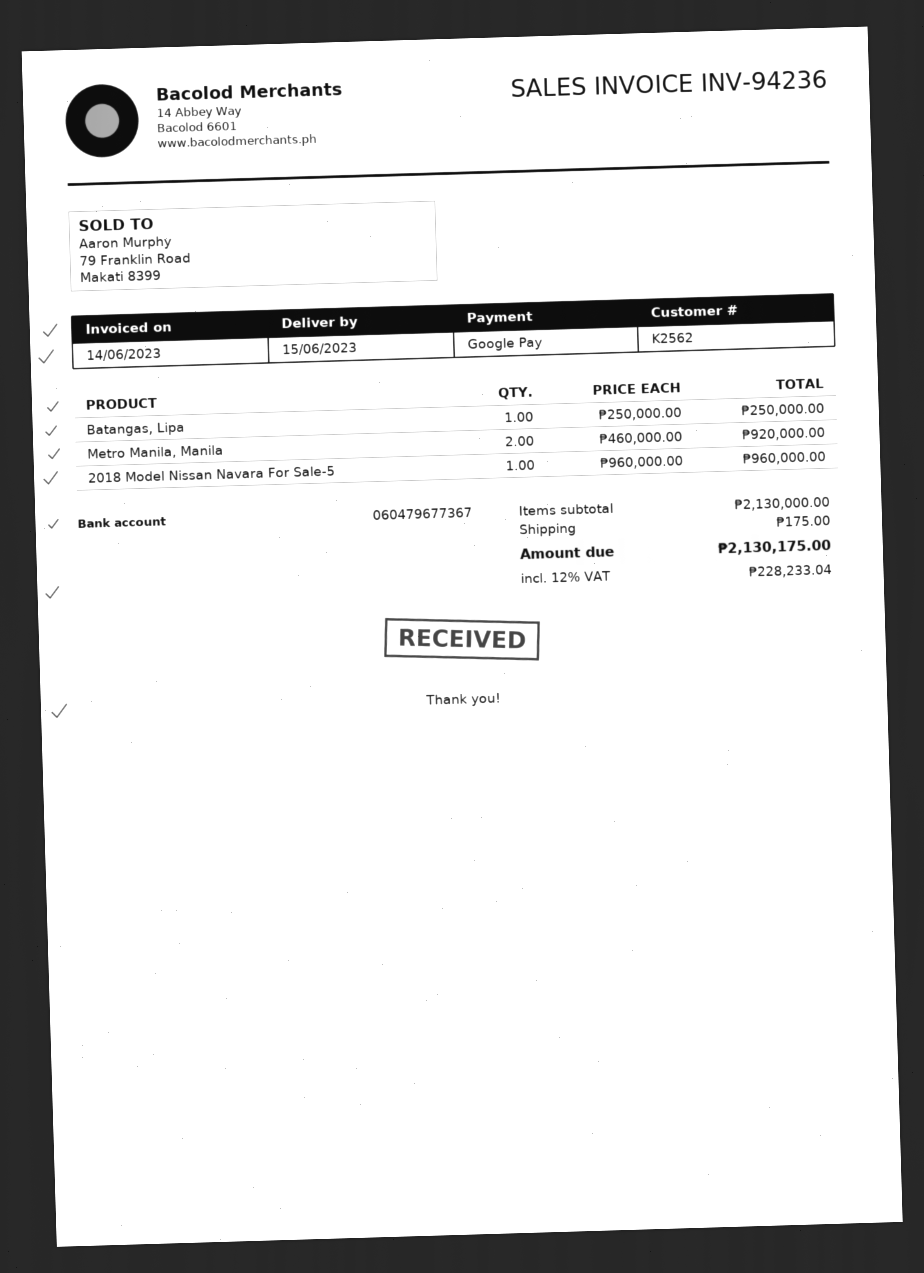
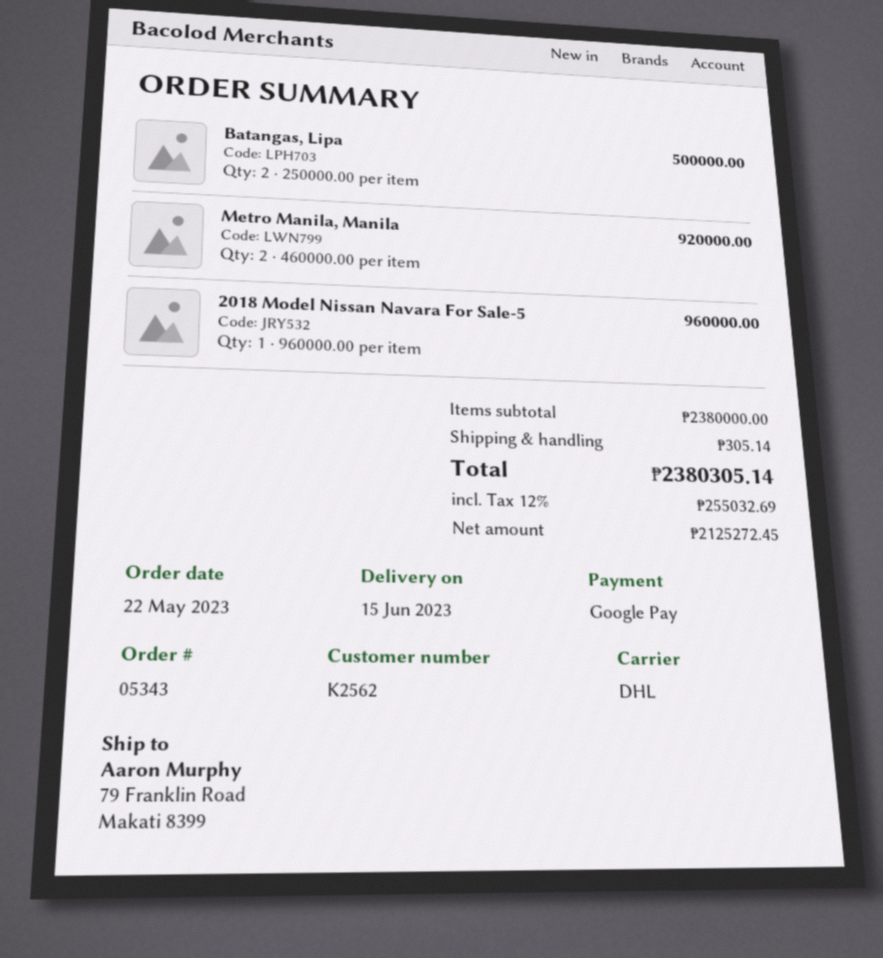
Batangas, Lipa: 1 x 250000.00 = 250000.00 -> 2 x 250000.00 = 500000.00
subtotal: 2130000.00 -> 2380000.00
shipping: 175.00 -> 305.14
tax: 12% = 228233.04 -> 12% = 255032.69
total: 2130175.00 -> 2380305.14

